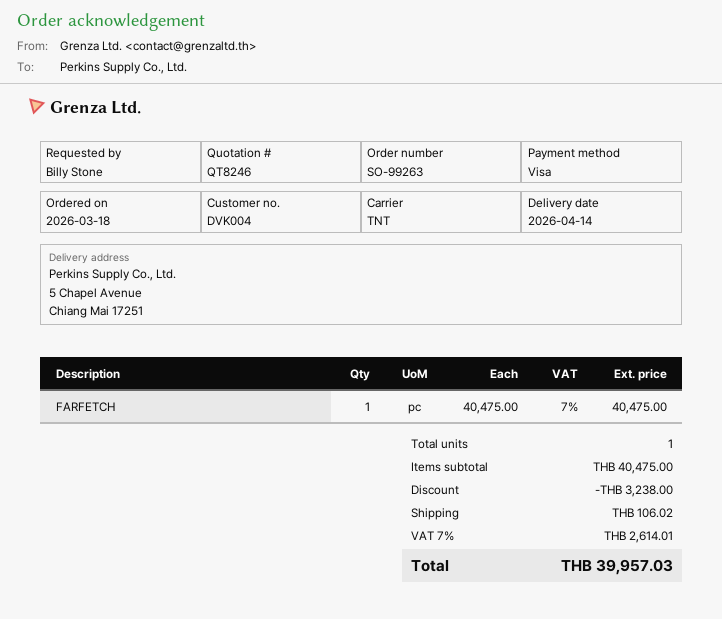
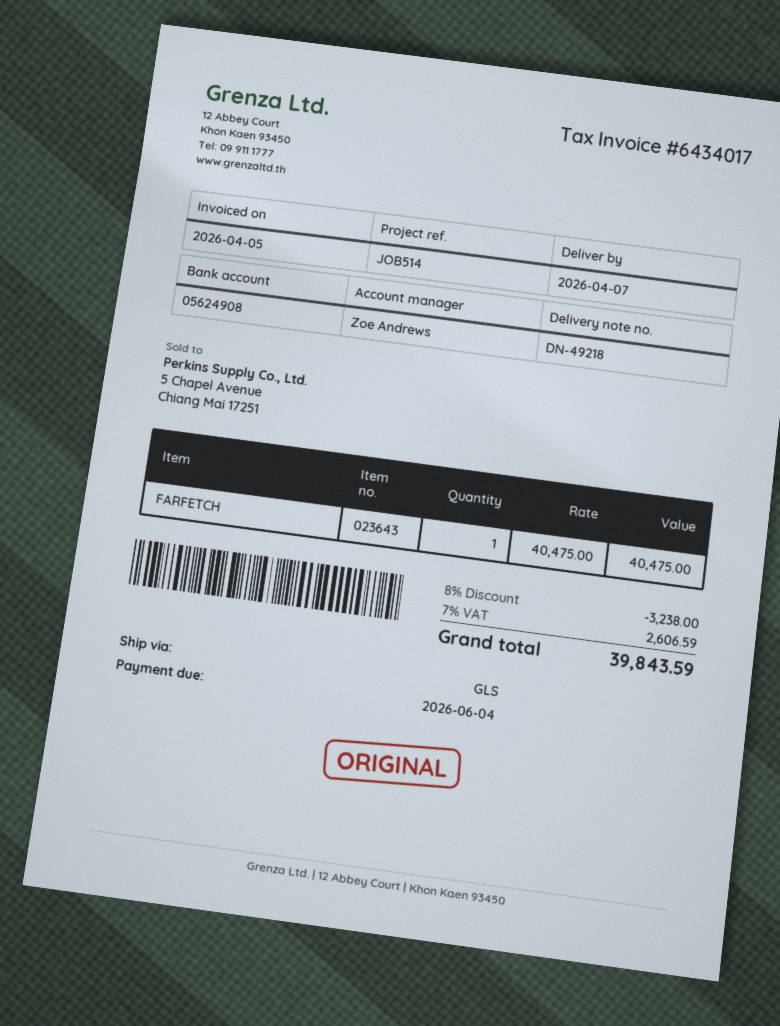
delivery date: 2026-04-14 -> 2026-04-07
shipping method: TNT -> GLS
shipping: 106.02 -> none
tax: 7% = 2614.01 -> 7% = 2606.59
total: 39957.03 -> 39843.59

